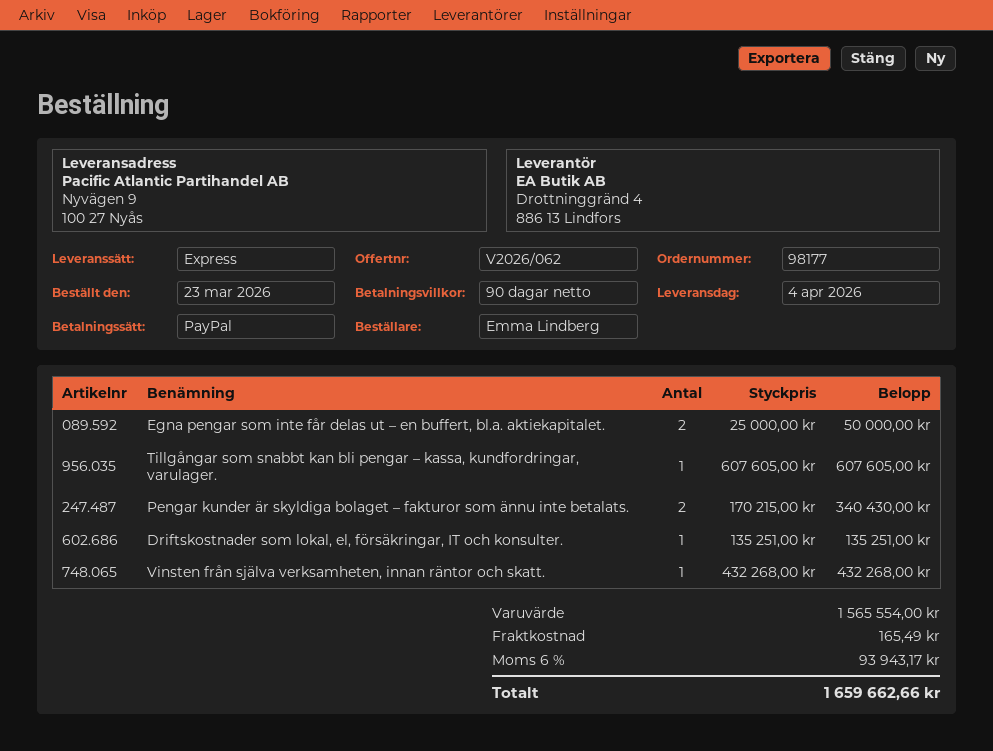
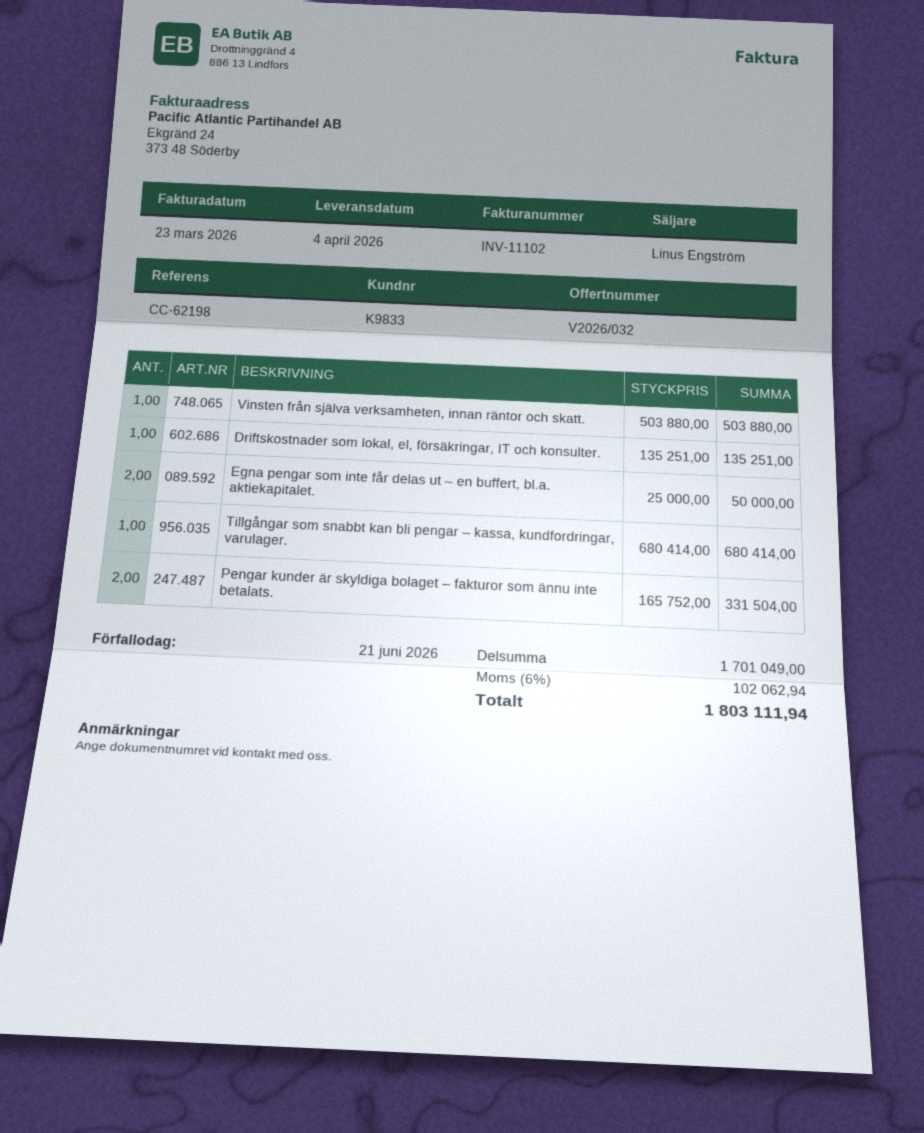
quote number: V2026/062 -> V2026/032
Tillgångar som snabbt kan bli pengar – kassa, kundfordringar, varulager.: 1 x 607605.00 = 607605.00 -> 1 x 680414.00 = 680414.00
Pengar kunder är skyldiga bolaget – fakturor som ännu inte betalats.: 2 x 170215.00 = 340430.00 -> 2 x 165752.00 = 331504.00
Vinsten från själva verksamheten, innan räntor och skatt.: 1 x 432268.00 = 432268.00 -> 1 x 503880.00 = 503880.00
subtotal: 1565554.00 -> 1701049.00
shipping: 165.49 -> none
tax: 6% = 93943.17 -> 6% = 102062.94
total: 1659662.66 -> 1803111.94

